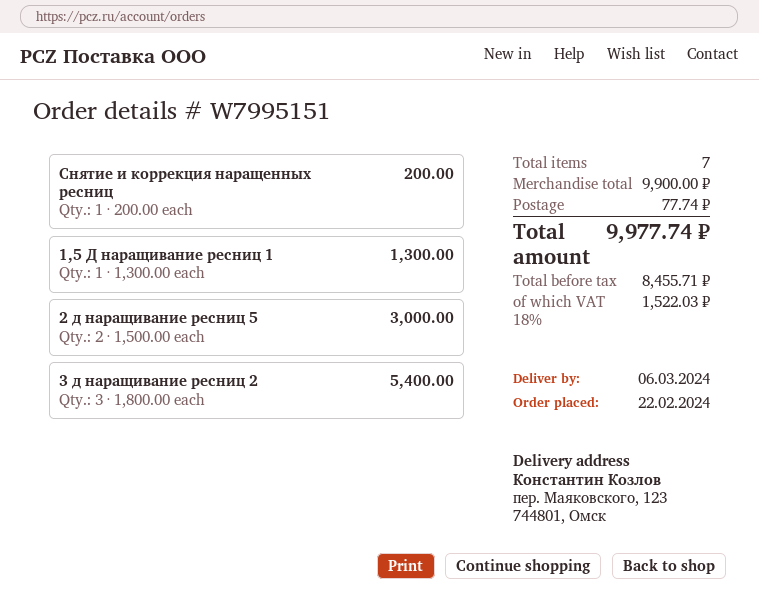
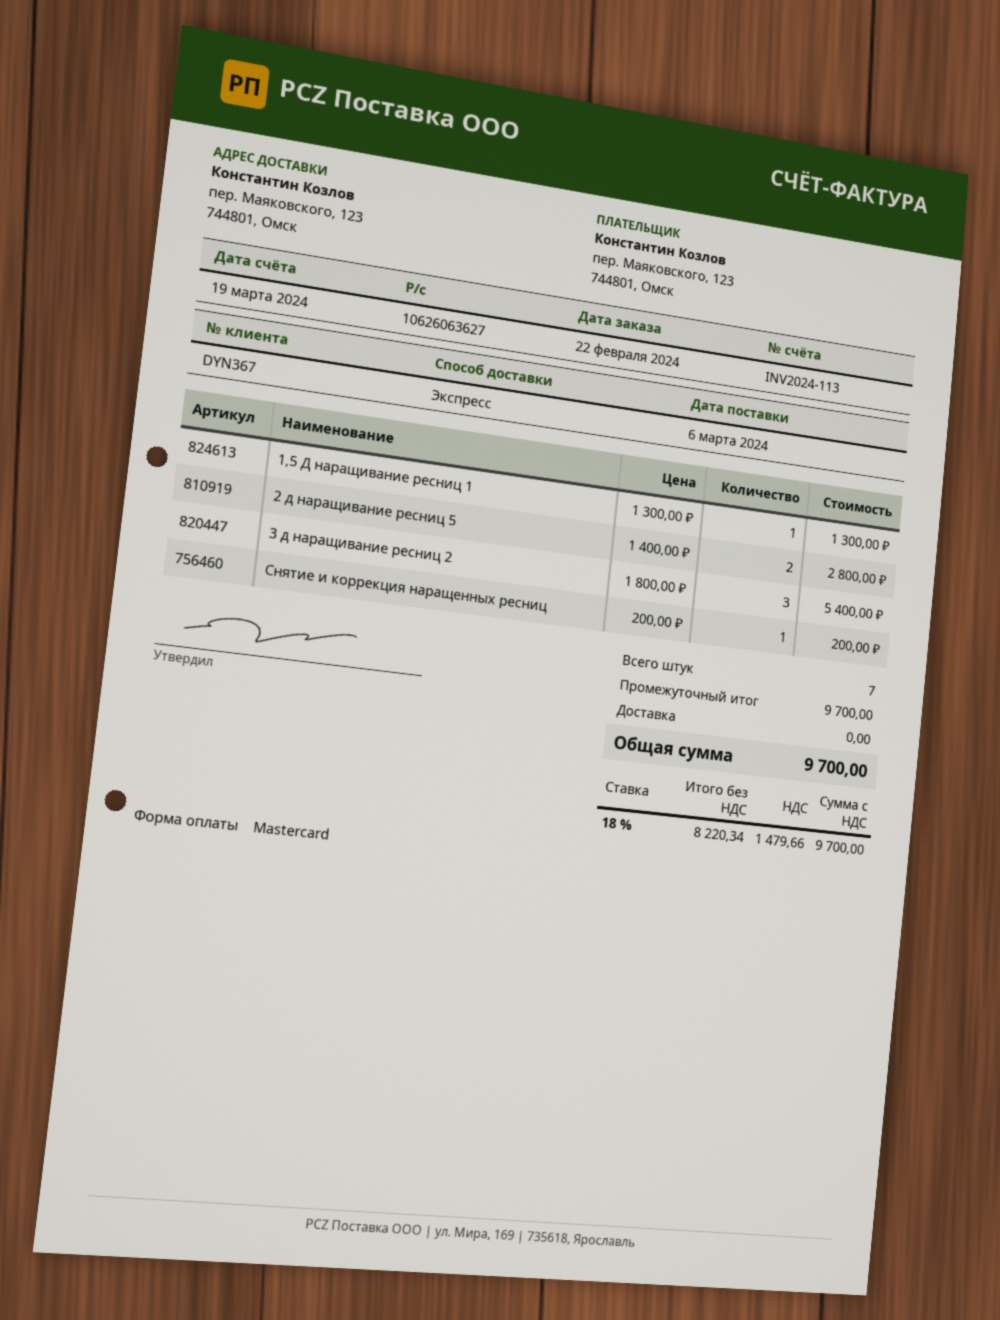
2 д наращивание ресниц 5: 2 x 1500.00 = 3000.00 -> 2 x 1400.00 = 2800.00
subtotal: 9900.00 -> 9700.00
shipping: 77.74 -> 0.00
net: 8455.71 -> 8220.34
tax: 18% = 1522.03 -> 18% = 1479.66
total: 9977.74 -> 9700.00

